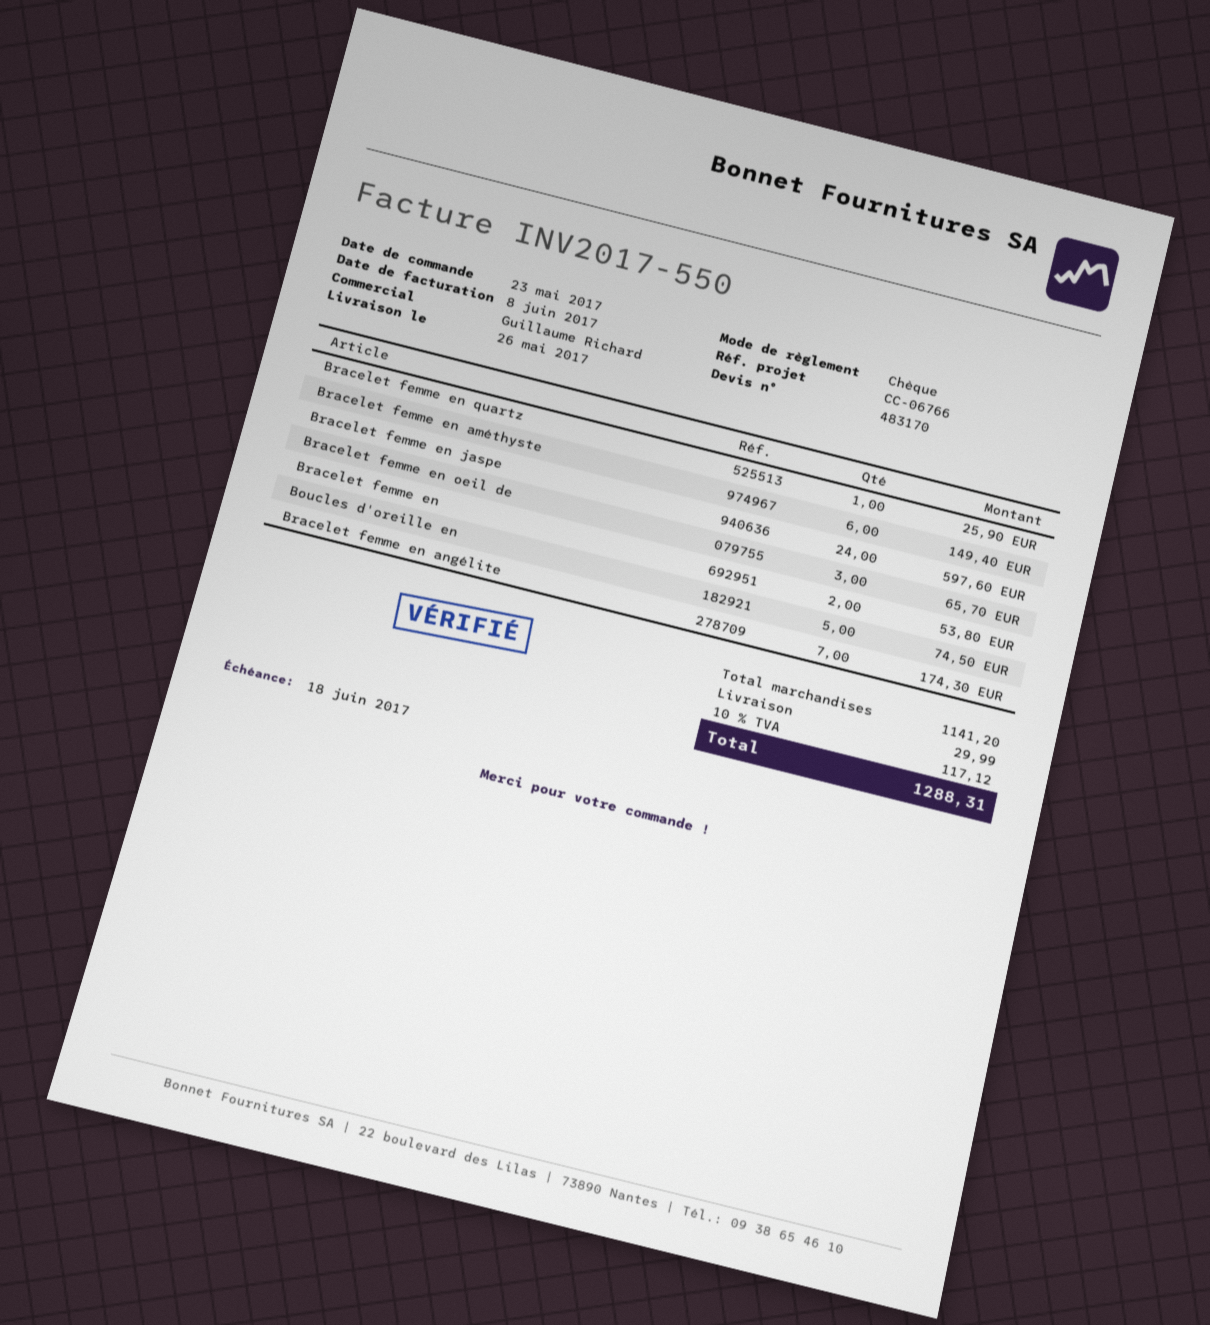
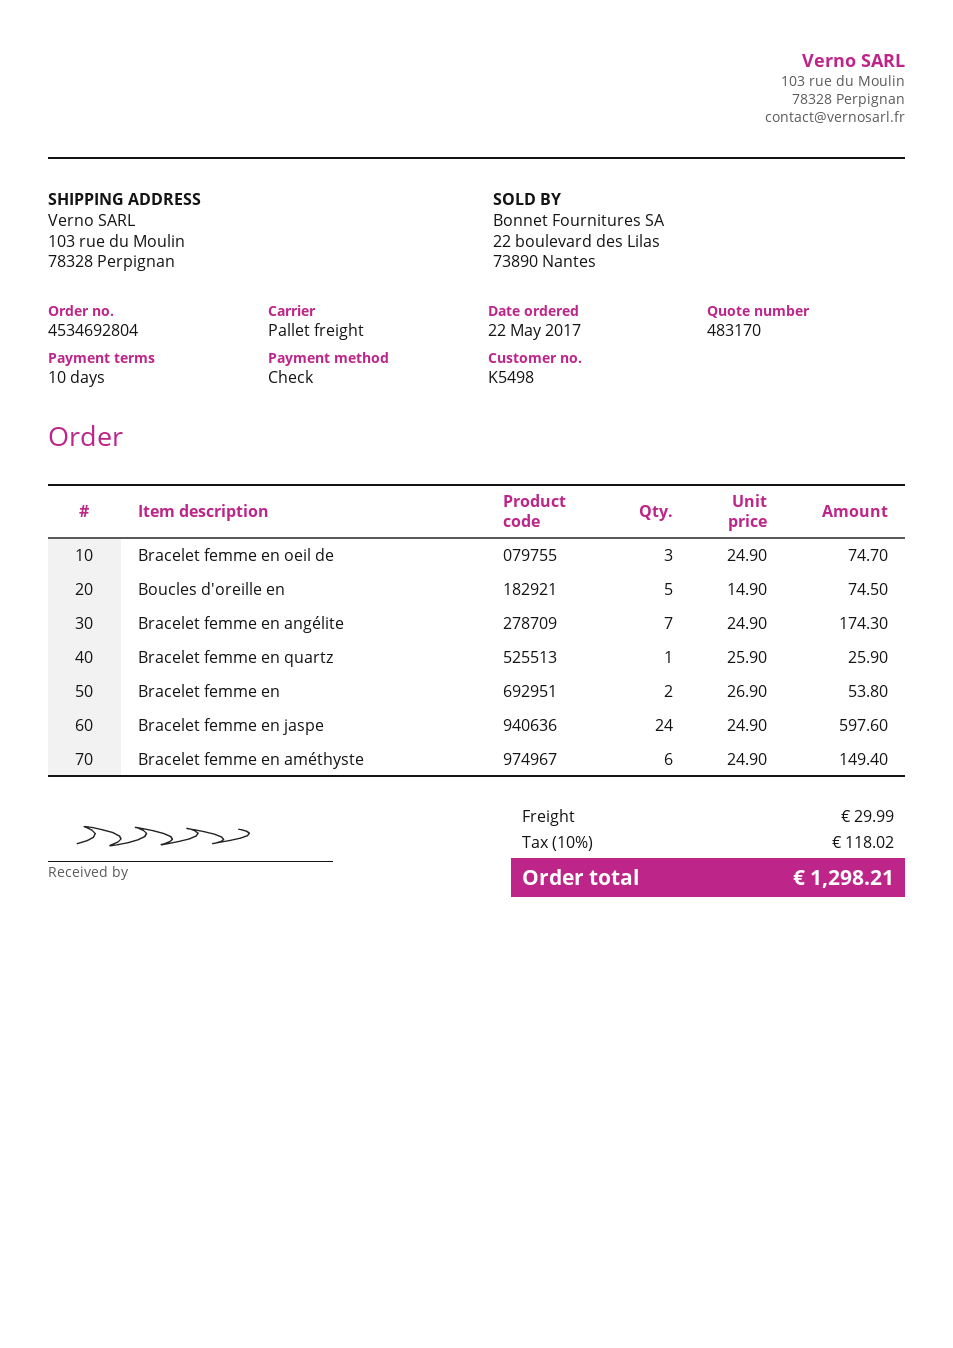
order date: 2017-05-23 -> 2017-05-22
Bracelet femme en oeil de: 3 for 65.70 -> 3 for 74.70
tax: 10% = 117.12 -> 10% = 118.02
total: 1288.31 -> 1298.21

